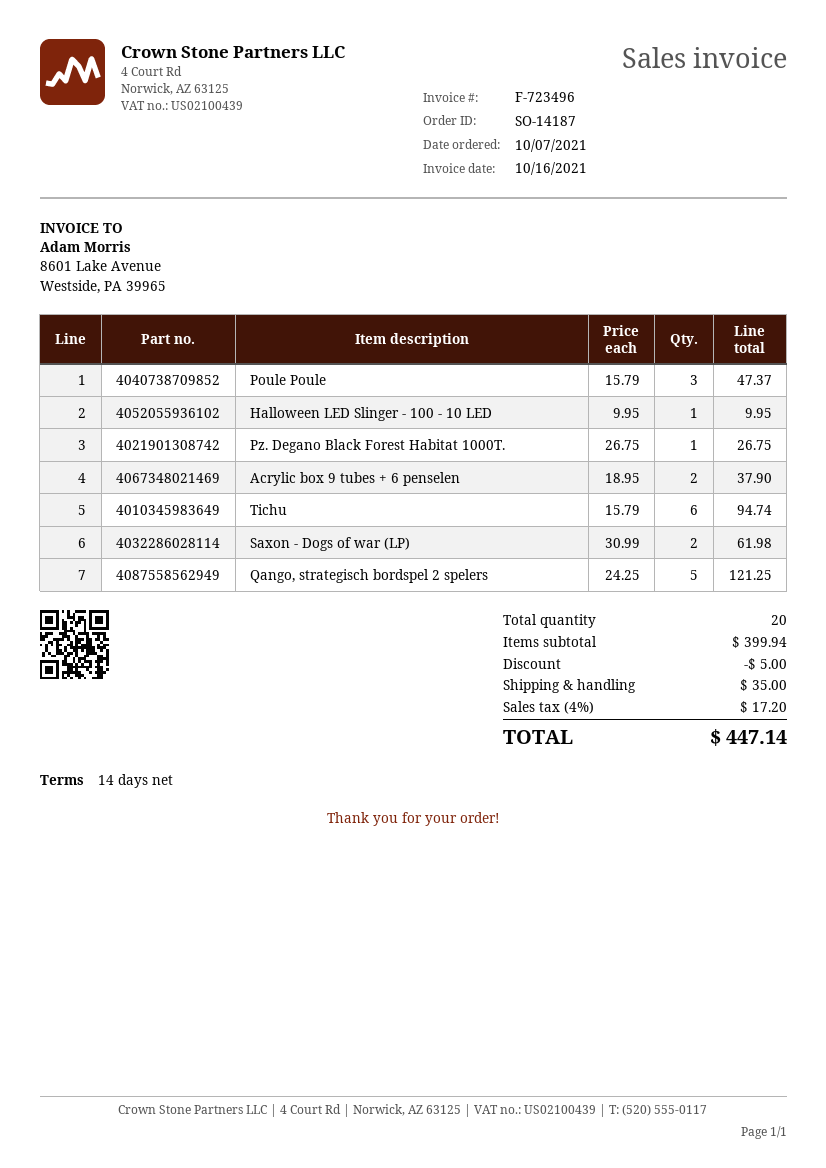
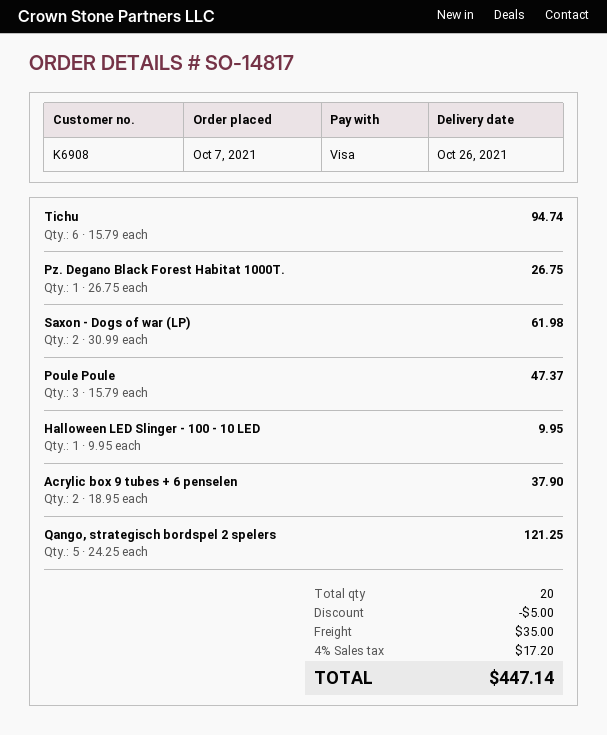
order number: SO-14187 -> SO-14817

